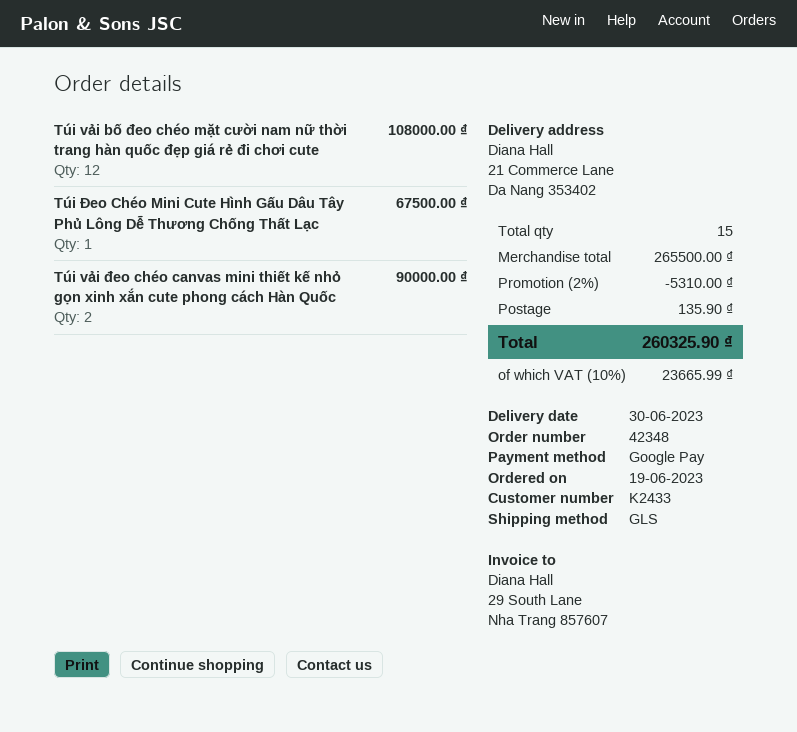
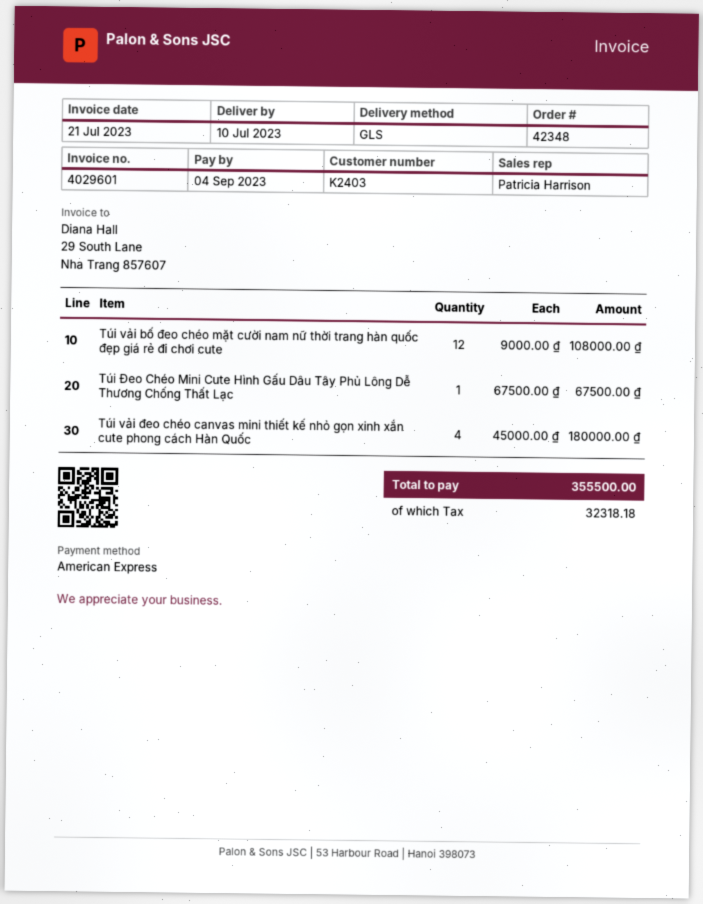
delivery date: 2023-06-30 -> 2023-07-10
customer number: K2433 -> K2403
payment method: Google Pay -> American Express
Túi vải đeo chéo canvas mini thiết kế nhỏ gọn xinh xắn cute phong cách Hàn Quốc: 2 for 90000.00 -> 4 for 180000.00
discount: 2% = 5310.00 -> none
shipping: 135.90 -> none
tax: 23665.99 -> 32318.18
total: 260325.90 -> 355500.00

